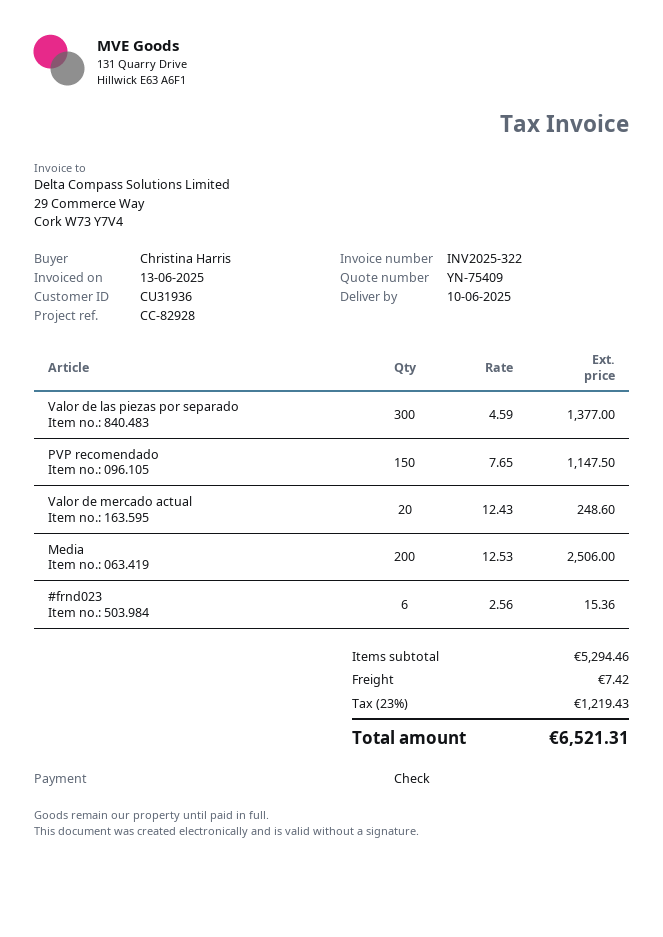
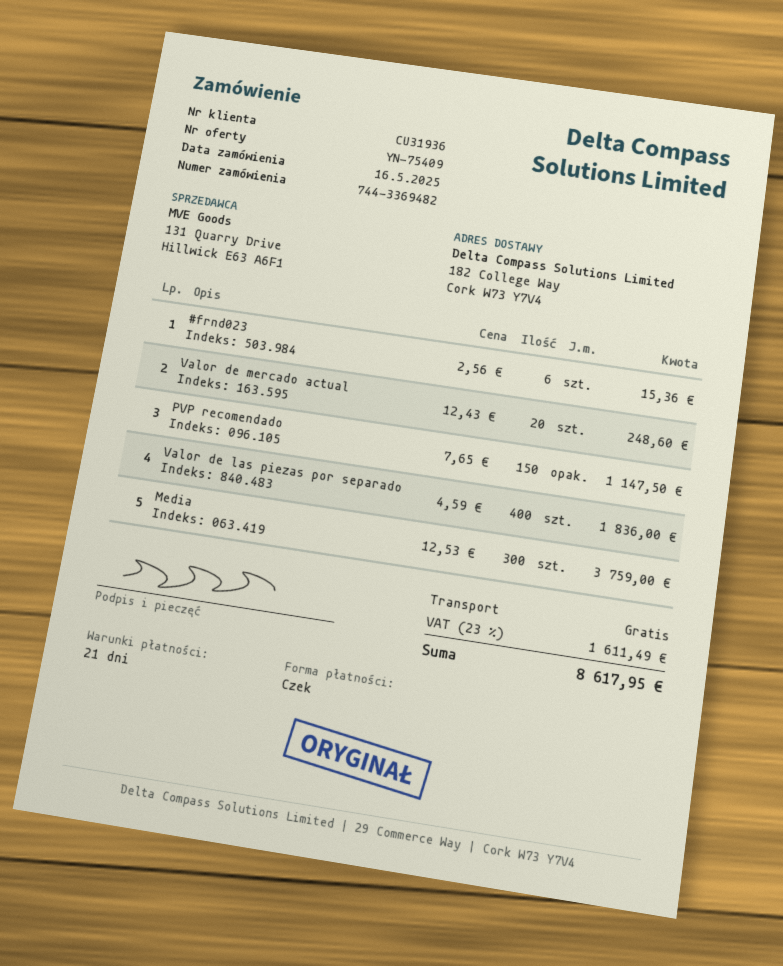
Valor de las piezas por separado: 300 x 4.59 = 1377.00 -> 400 x 4.59 = 1836.00
Media: 200 x 12.53 = 2506.00 -> 300 x 12.53 = 3759.00
shipping: 7.42 -> 0.00
tax: 23% = 1219.43 -> 23% = 1611.49
total: 6521.31 -> 8617.95

